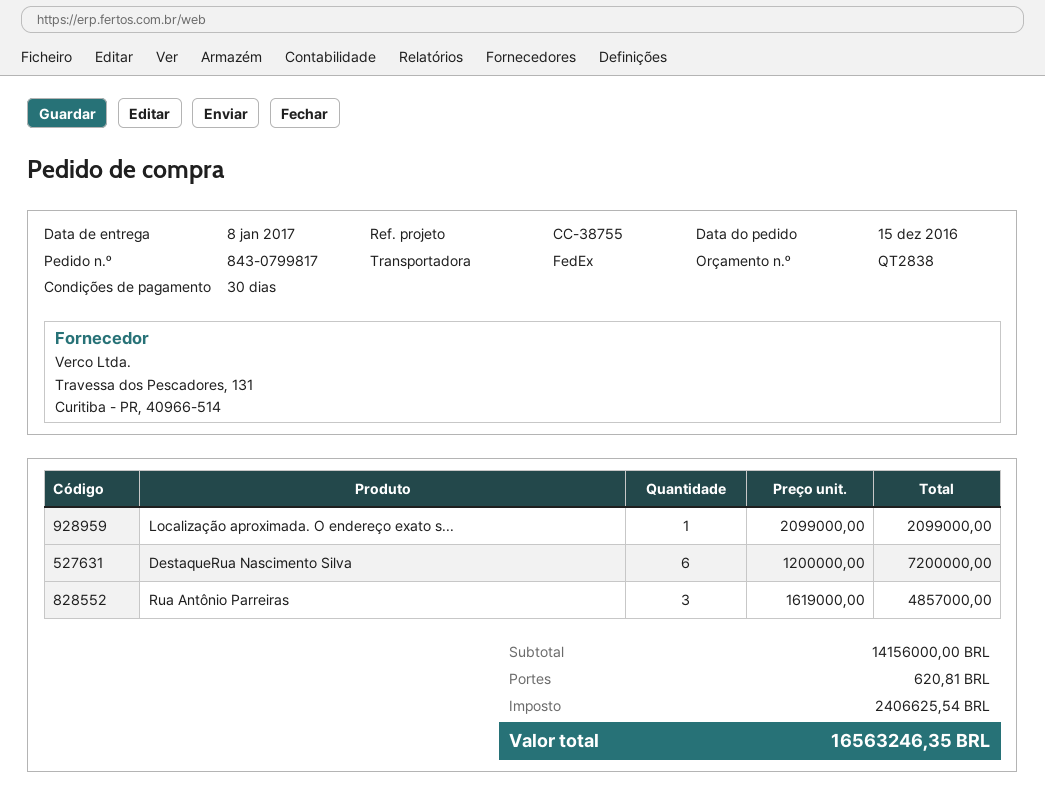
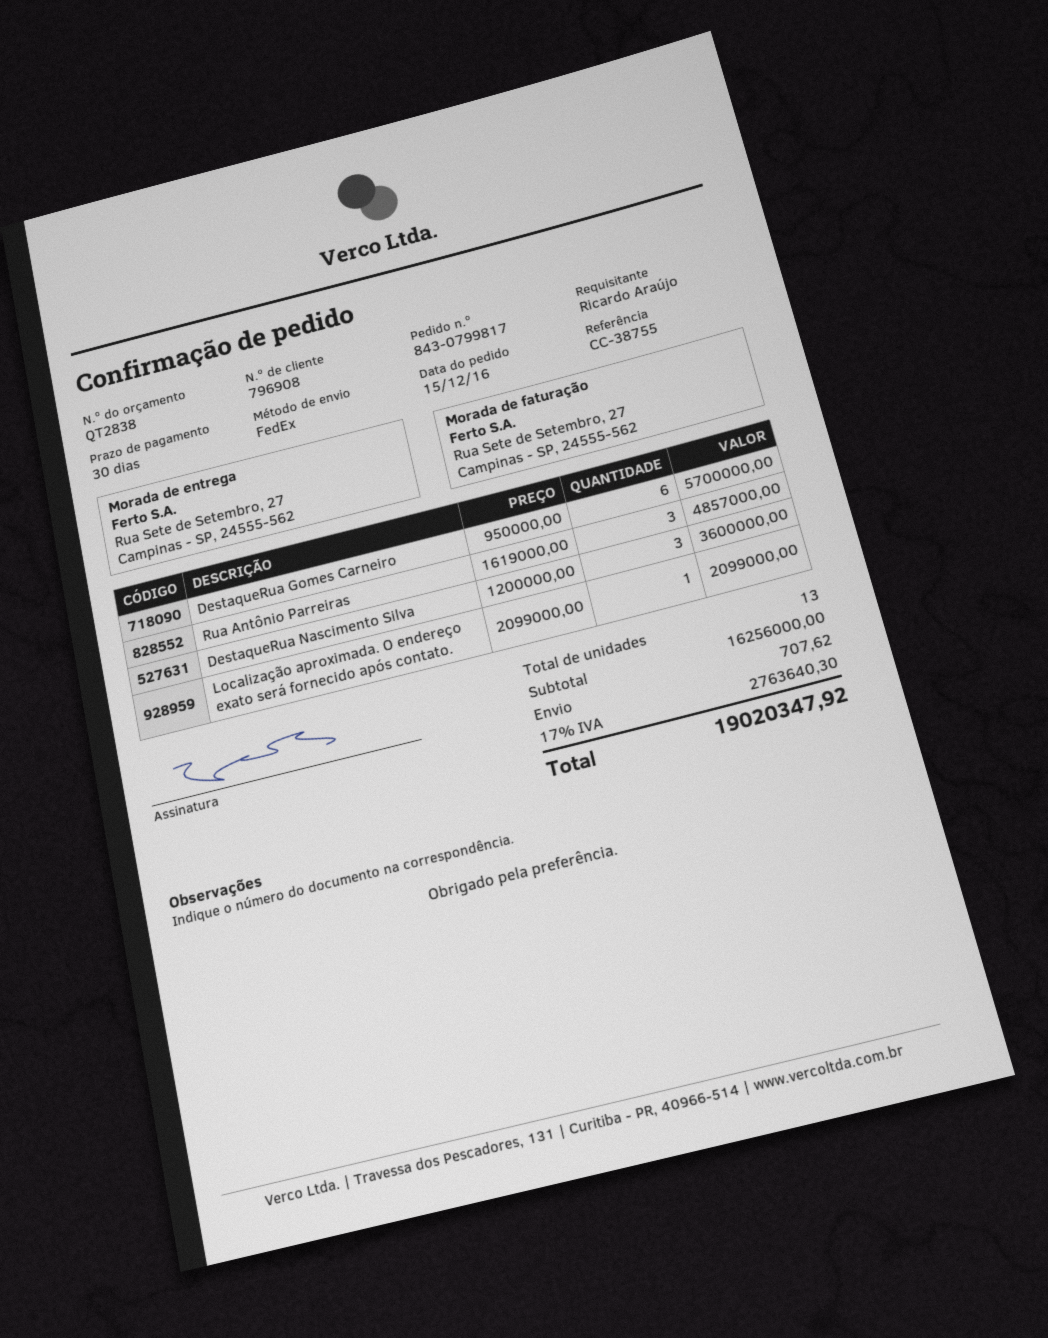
DestaqueRua Nascimento Silva: 6 x 1200000.00 = 7200000.00 -> 3 x 1200000.00 = 3600000.00
DestaqueRua Gomes Carneiro: none -> 6 x 950000.00 = 5700000.00
subtotal: 14156000.00 -> 16256000.00
shipping: 620.81 -> 707.62
tax: 2406625.54 -> 2763640.30
total: 16563246.35 -> 19020347.92

